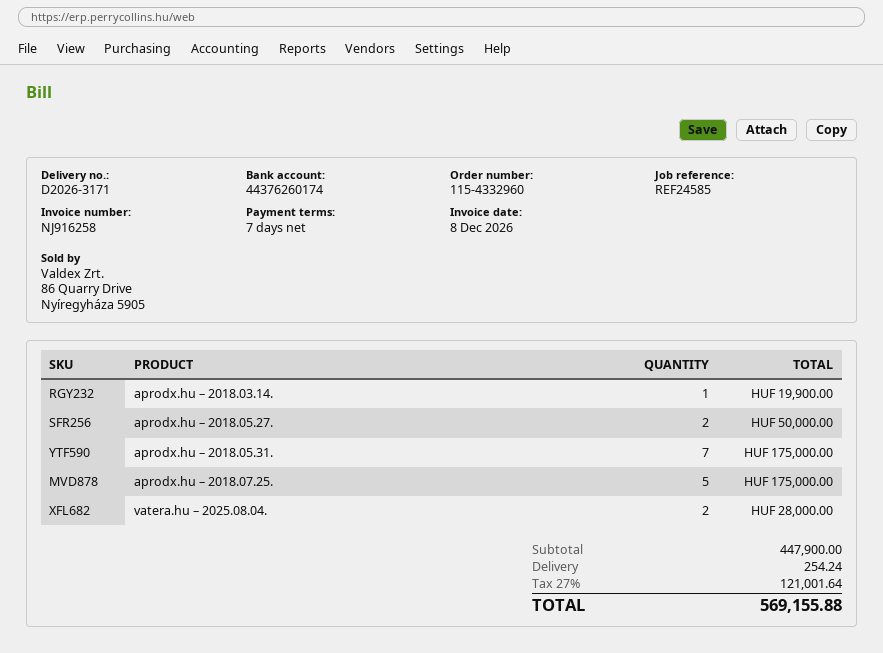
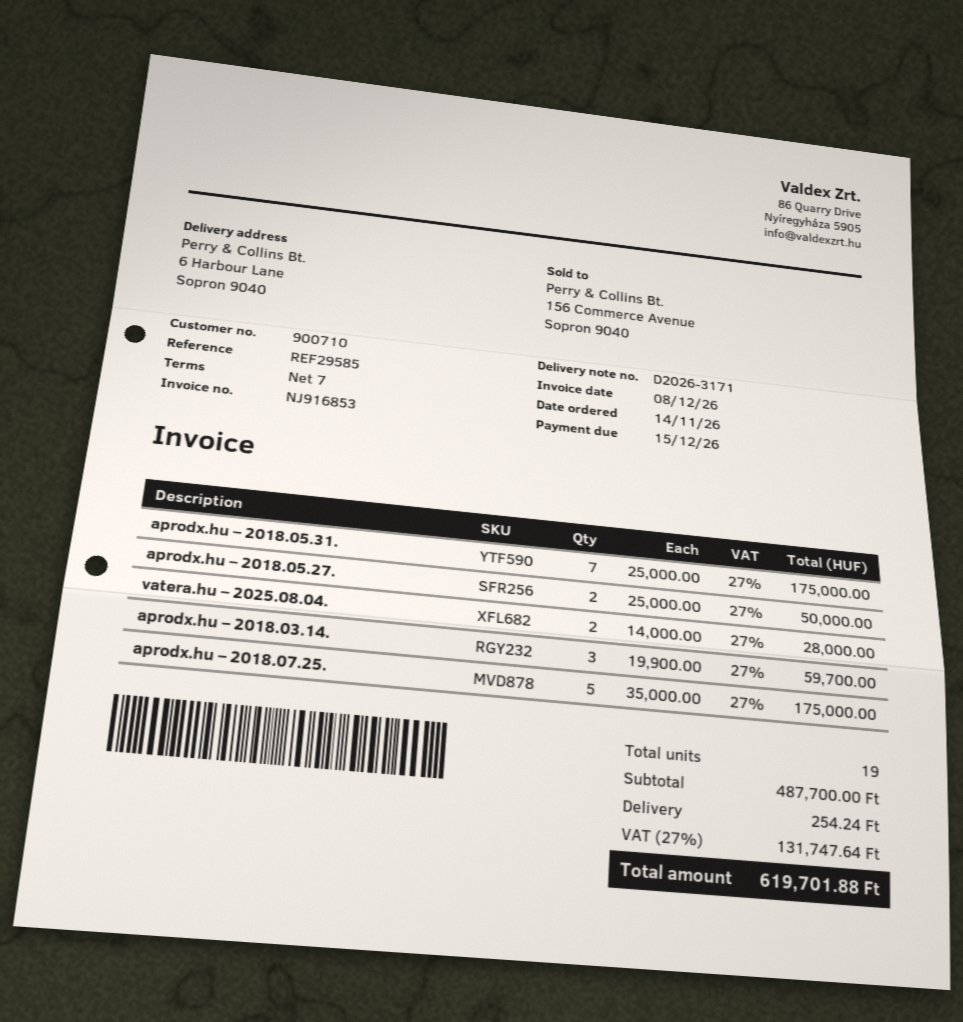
invoice number: NJ916258 -> NJ916853
reference: REF24585 -> REF29585
aprodx.hu – 2018.03.14.: 1 for 19900.00 -> 3 for 59700.00
subtotal: 447900.00 -> 487700.00
tax: 27% = 121001.64 -> 27% = 131747.64
total: 569155.88 -> 619701.88

